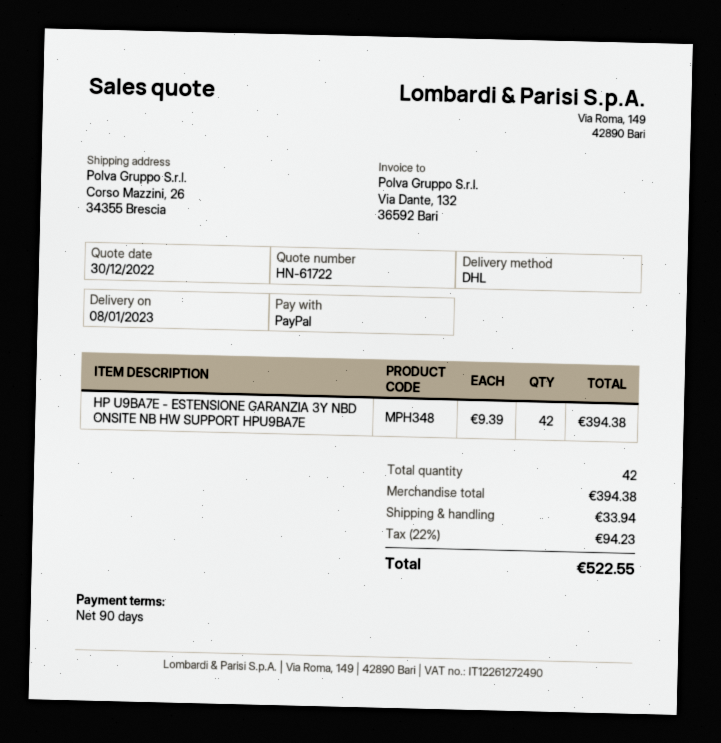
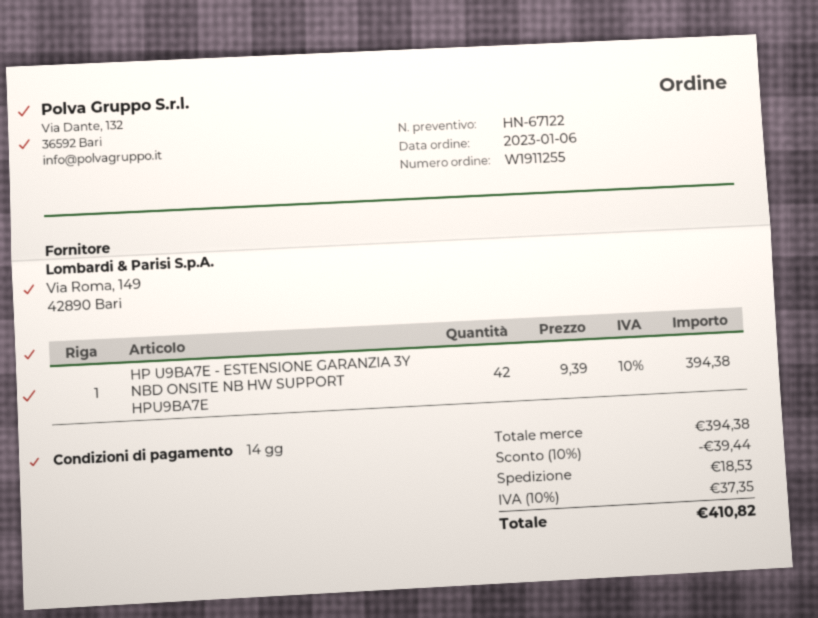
quote number: HN-61722 -> HN-67122
payment terms: 90 days -> 14 days
discount: none -> 10% = 39.44
shipping: 33.94 -> 18.53
tax: 22% = 94.23 -> 10% = 37.35
total: 522.55 -> 410.82

